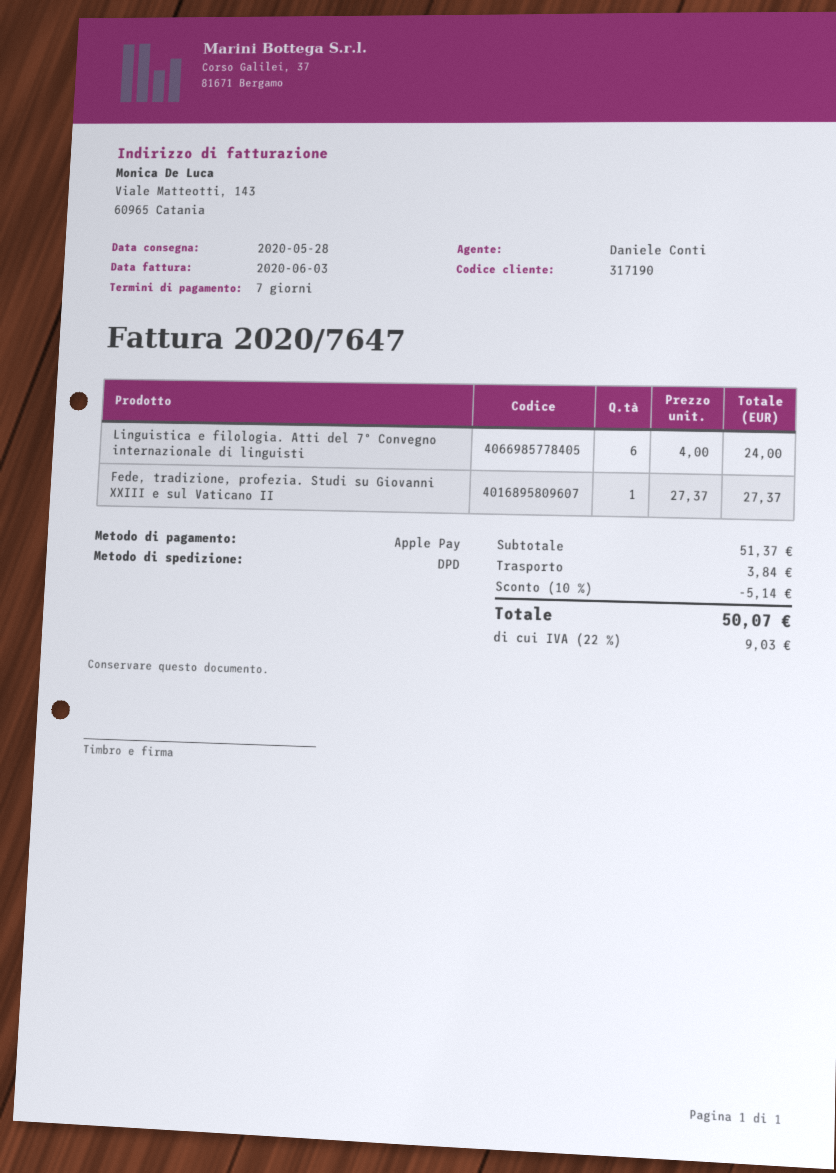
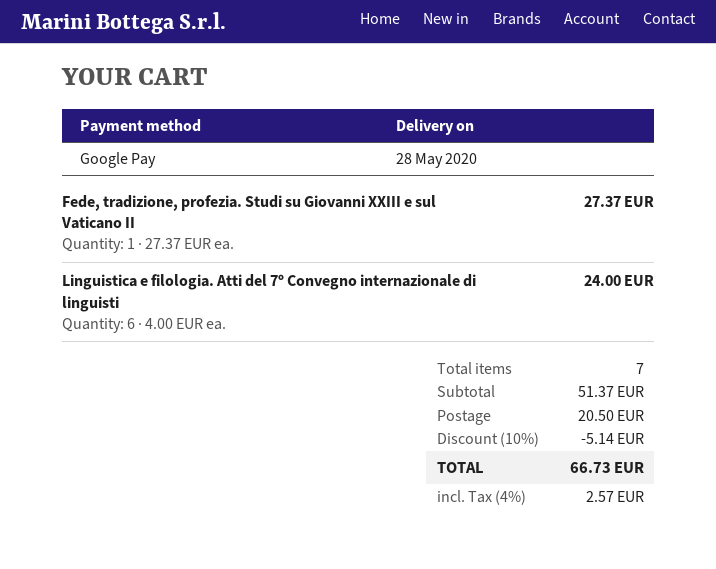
payment method: Apple Pay -> Google Pay
shipping: 3.84 -> 20.50
tax: 22% = 9.03 -> 4% = 2.57
total: 50.07 -> 66.73

